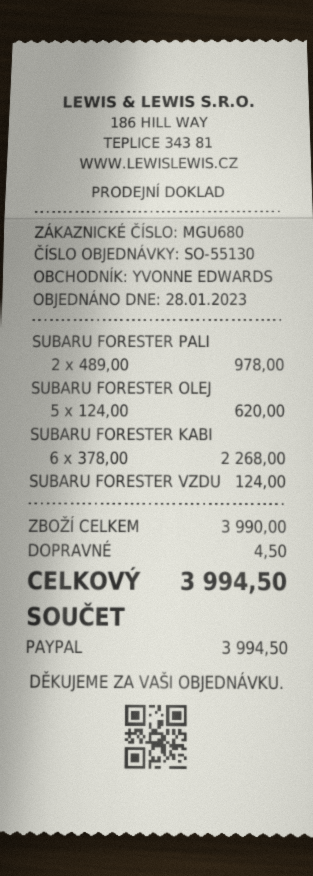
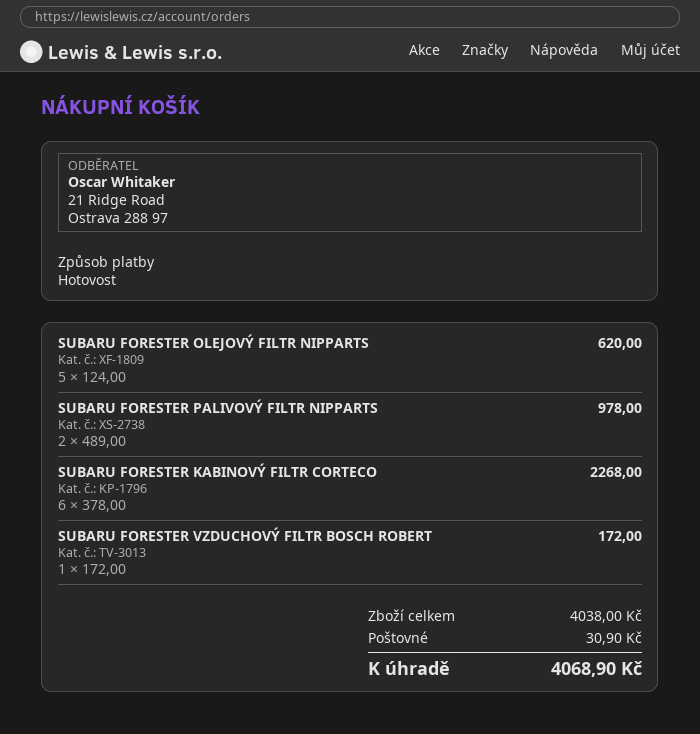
payment method: PayPal -> cash
SUBARU FORESTER VZDU: 1 x 124.00 = 124.00 -> 1 x 172.00 = 172.00
subtotal: 3990.00 -> 4038.00
shipping: 4.50 -> 30.90
total: 3994.50 -> 4068.90

